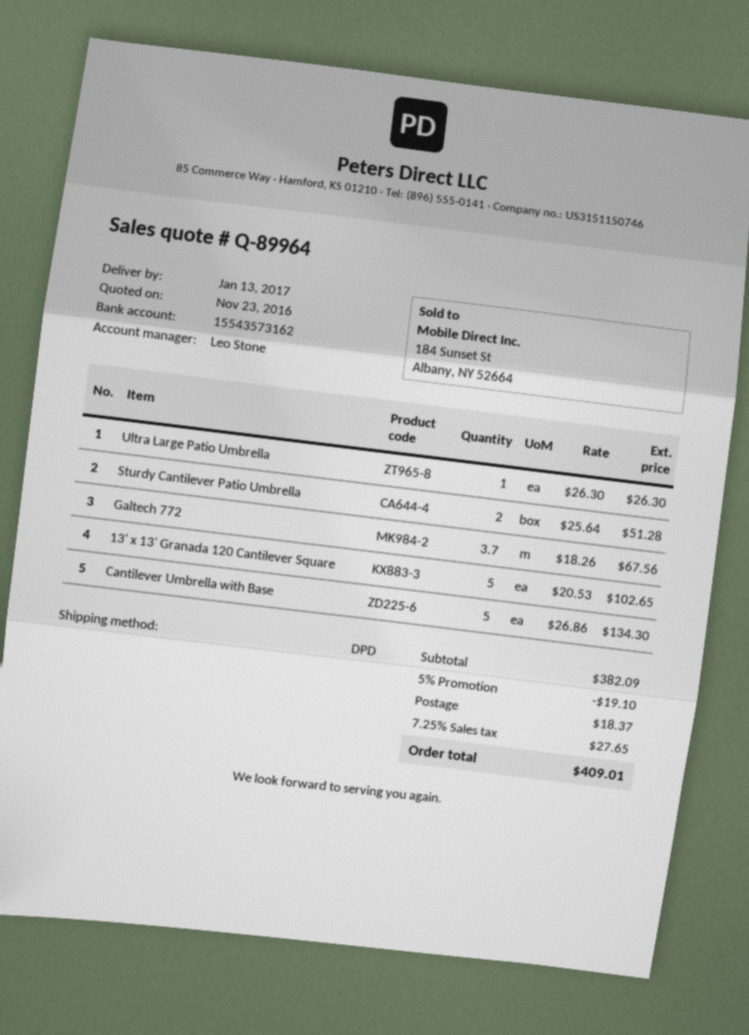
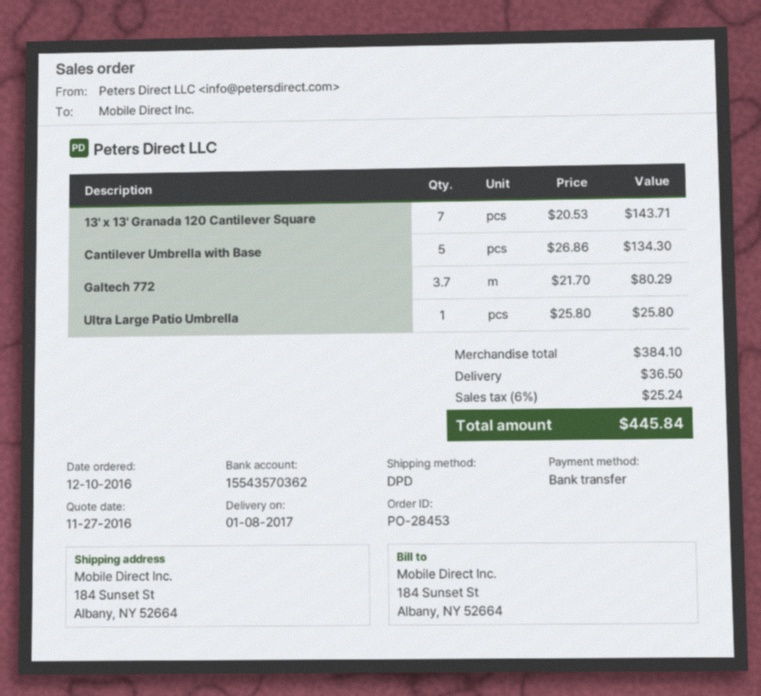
quote date: 2016-11-23 -> 2016-11-27
delivery date: 2017-01-13 -> 2017-01-08
bank account: 15543573162 -> 15543570362
Ultra Large Patio Umbrella: 1 x 26.30 = 26.30 -> 1 x 25.80 = 25.80
Sturdy Cantilever Patio Umbrella: 2 x 25.64 = 51.28 -> none
Galtech 772: 3.7 x 18.26 = 67.56 -> 3.7 x 21.70 = 80.29
13' x 13' Granada 120 Cantilever Square: 5 x 20.53 = 102.65 -> 7 x 20.53 = 143.71
subtotal: 382.09 -> 384.10
discount: 5% = 19.10 -> none
shipping: 18.37 -> 36.50
tax: 7.25% = 27.65 -> 6% = 25.24
total: 409.01 -> 445.84

